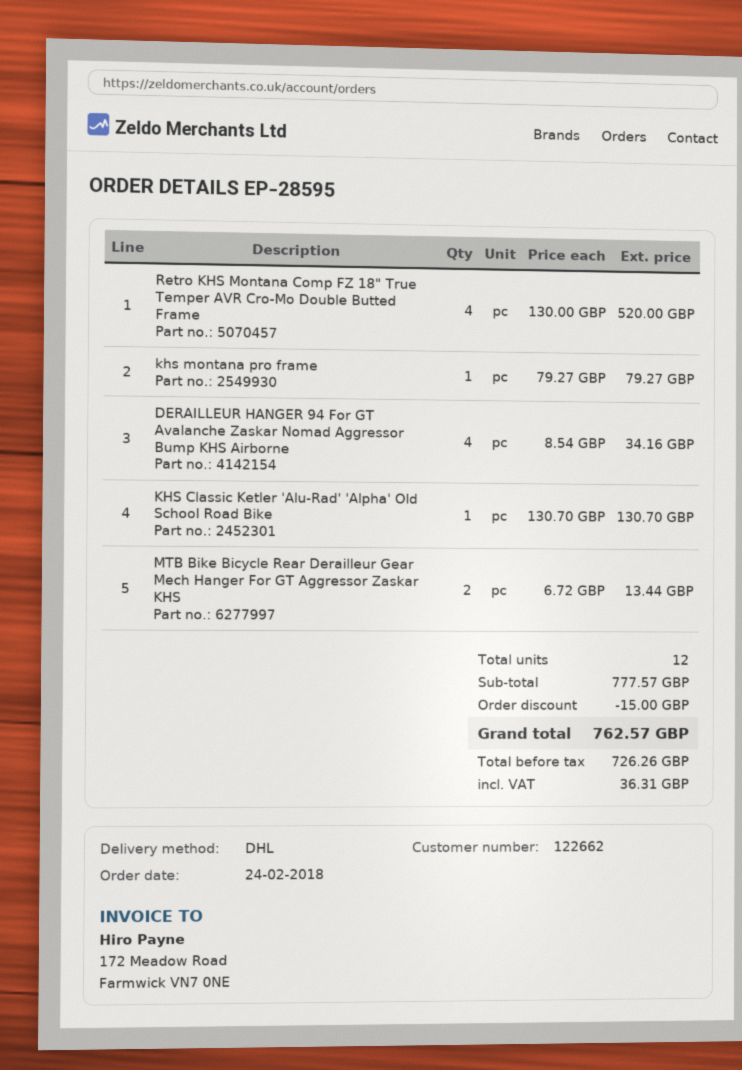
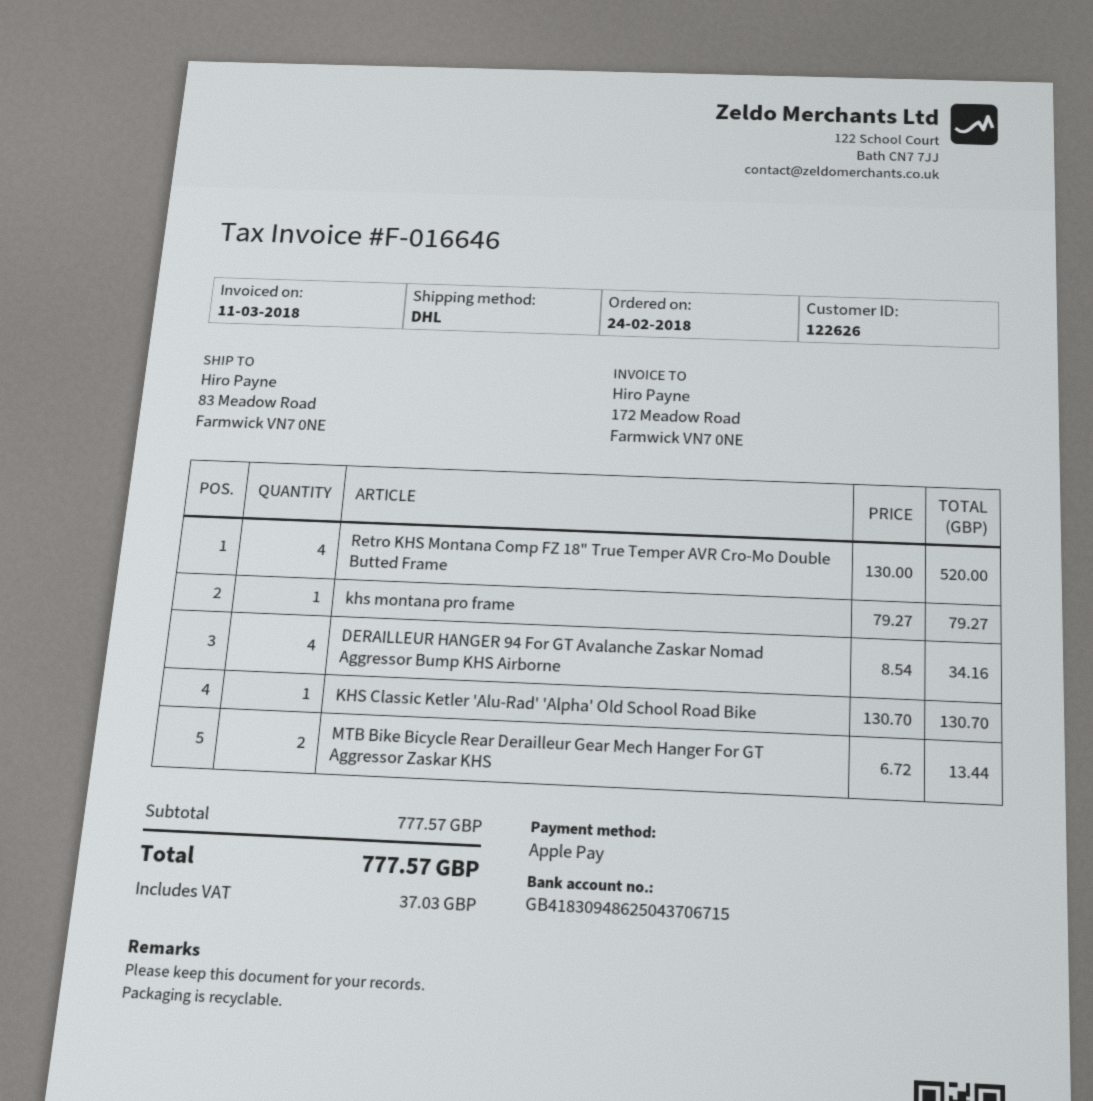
customer number: 122662 -> 122626
discount: 15.00 -> none
tax: 36.31 -> 37.03
total: 762.57 -> 777.57

